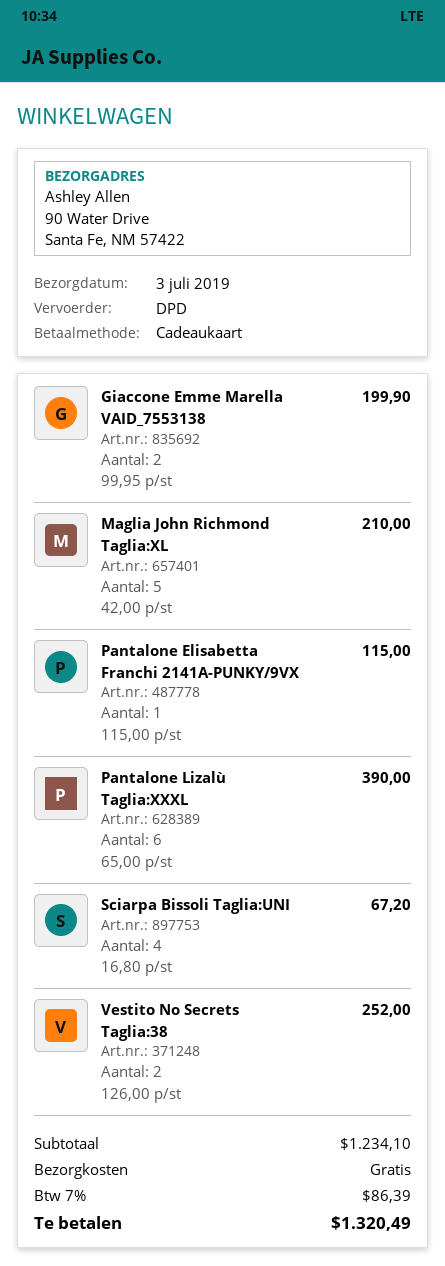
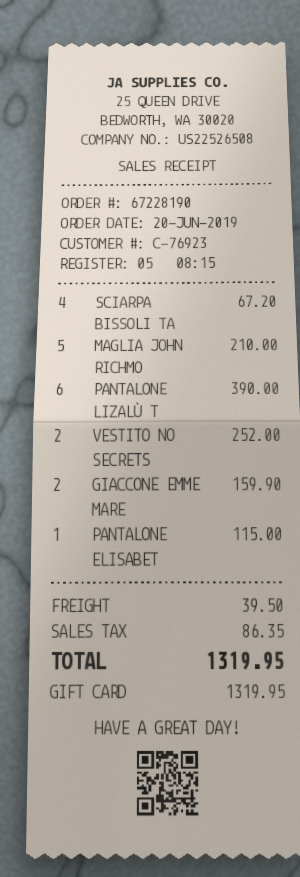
Giaccone Emme Marella VAID_7553138: 2 for 199.90 -> 2 for 159.90
shipping: 0.00 -> 39.50
tax: 86.39 -> 86.35
total: 1320.49 -> 1319.95

